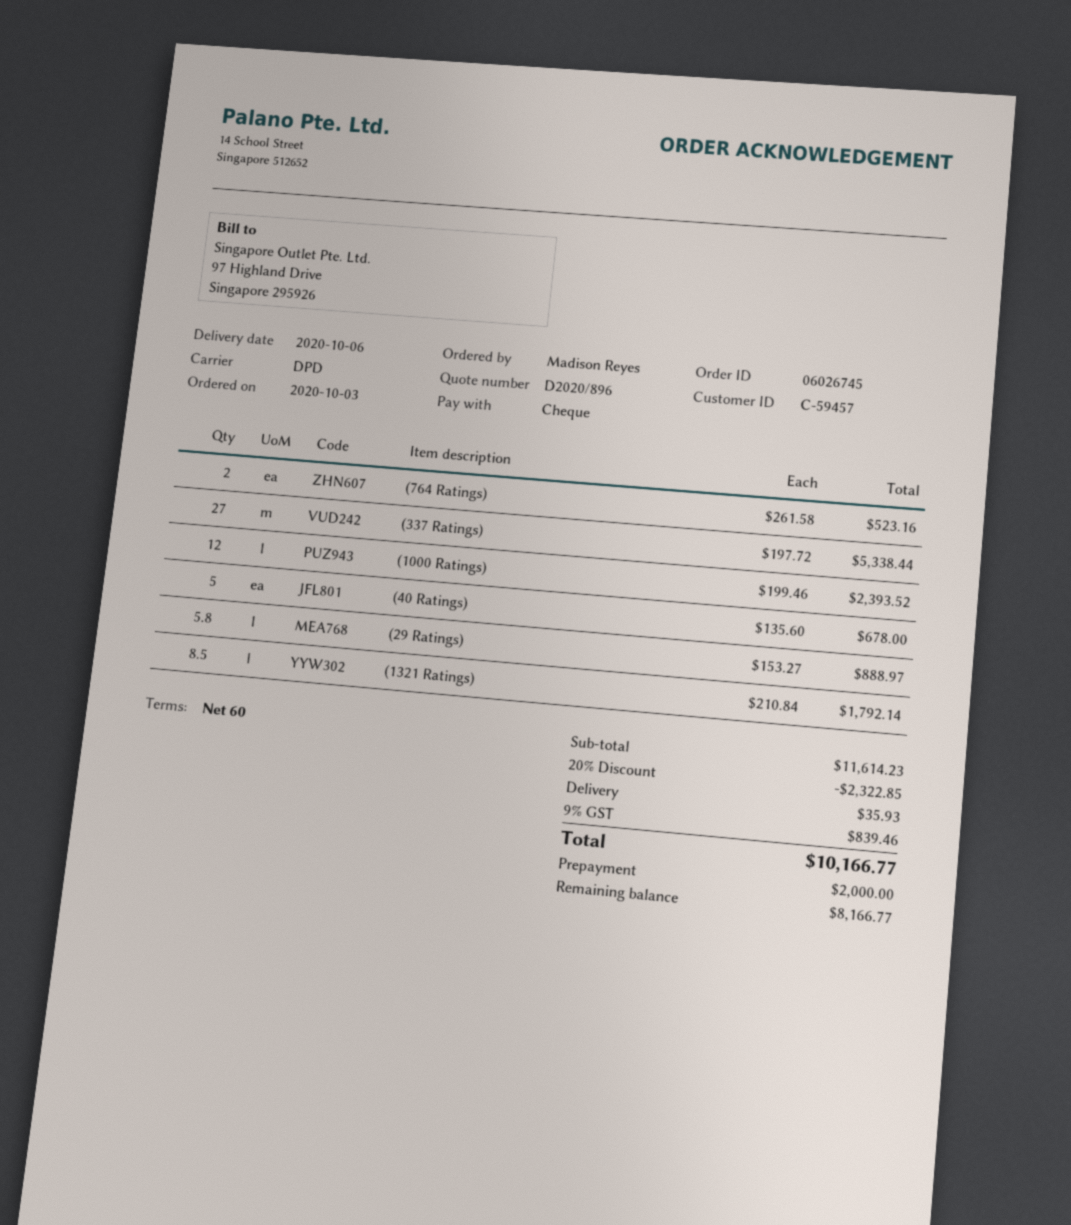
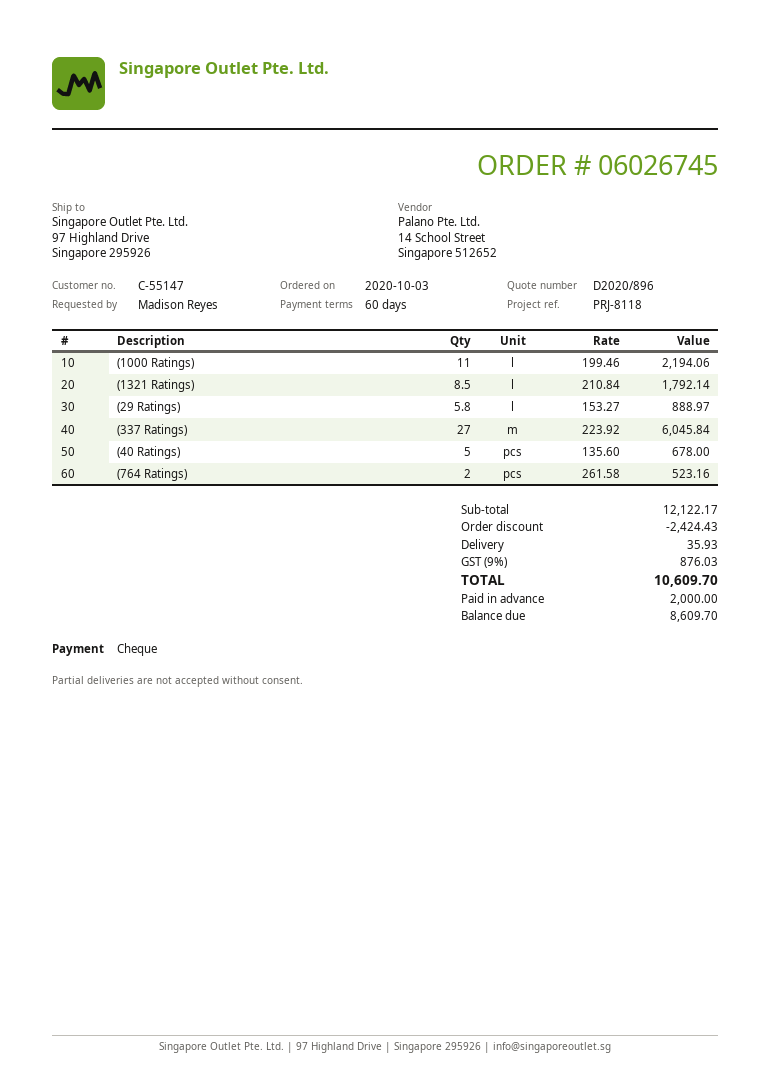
customer number: C-59457 -> C-55147
(337 Ratings): 27 x 197.72 = 5338.44 -> 27 x 223.92 = 6045.84
(1000 Ratings): 12 x 199.46 = 2393.52 -> 11 x 199.46 = 2194.06
subtotal: 11614.23 -> 12122.17
discount: 2322.85 -> 2424.43
tax: 9% = 839.46 -> 9% = 876.03
total: 10166.77 -> 10609.70
balance: 8166.77 -> 8609.70

